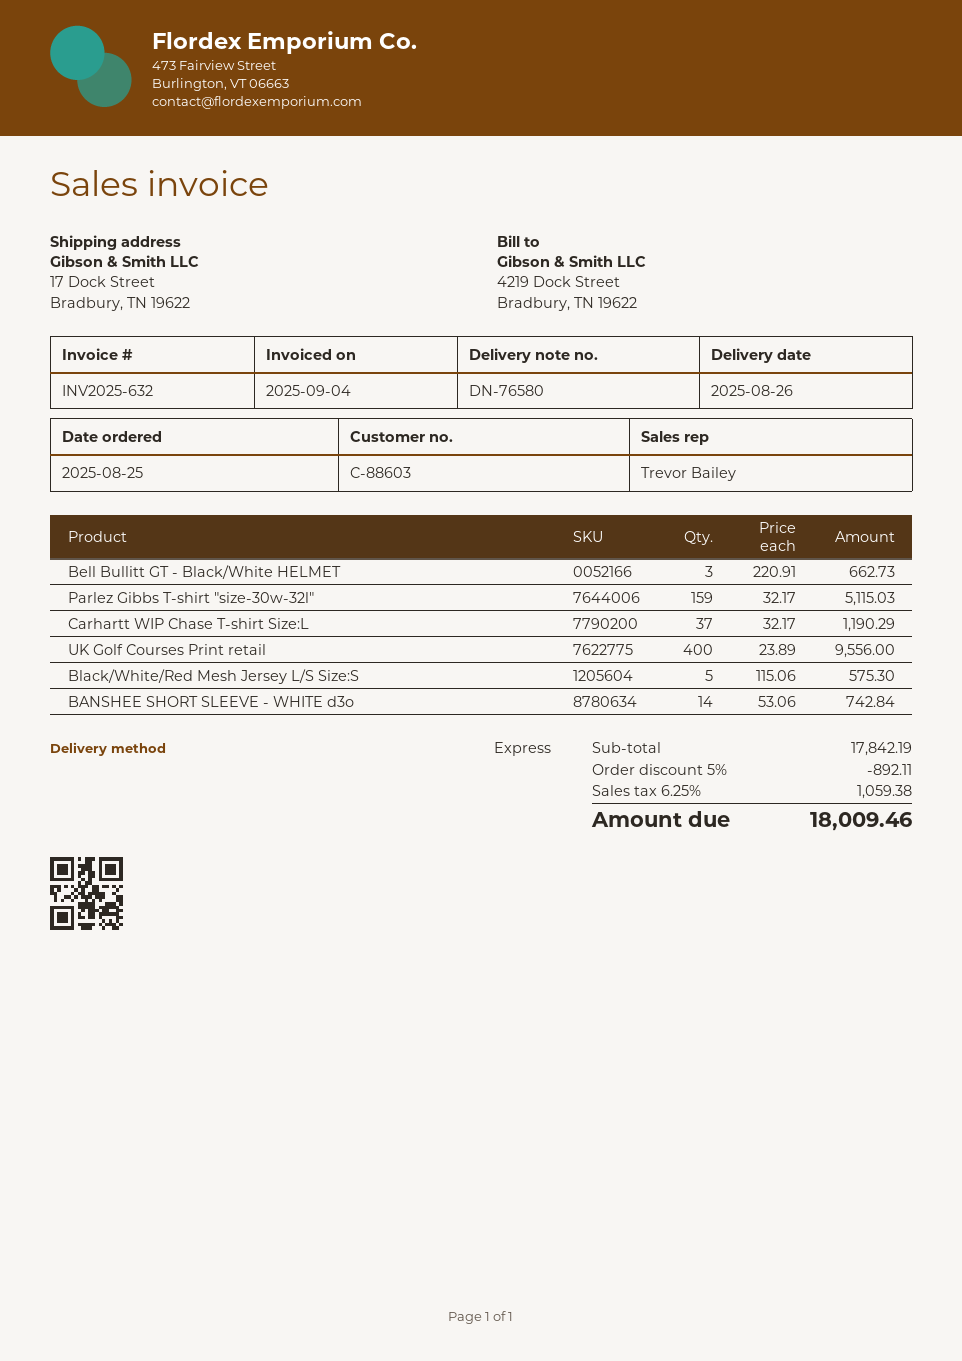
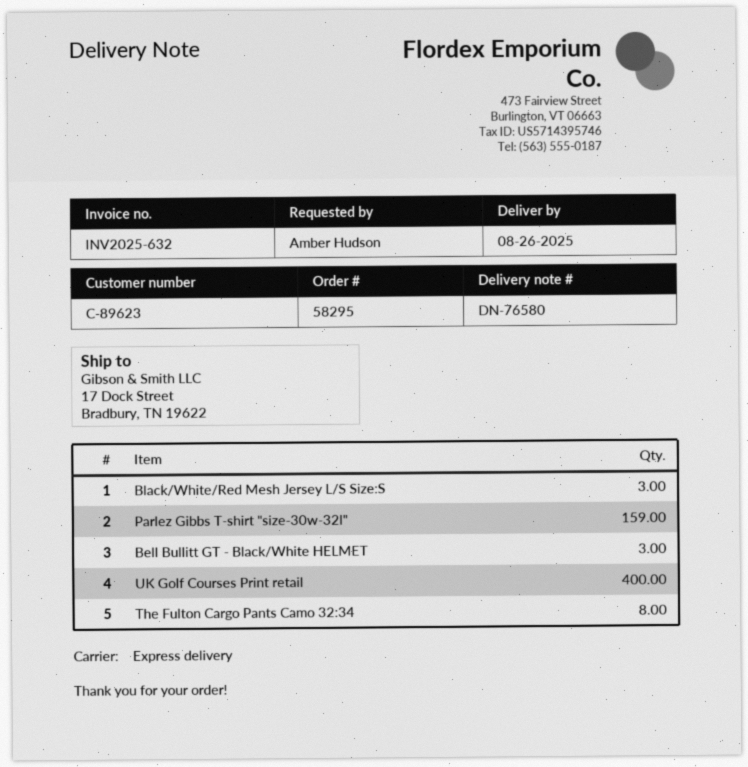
customer number: C-88603 -> C-89623
Carhartt WIP Chase T-shirt Size:L: 37 -> none
Black/White/Red Mesh Jersey L/S Size:S: 5 -> 3
BANSHEE SHORT SLEEVE - WHITE d3o: 14 -> none
The Fulton Cargo Pants Camo 32:34: none -> 8

